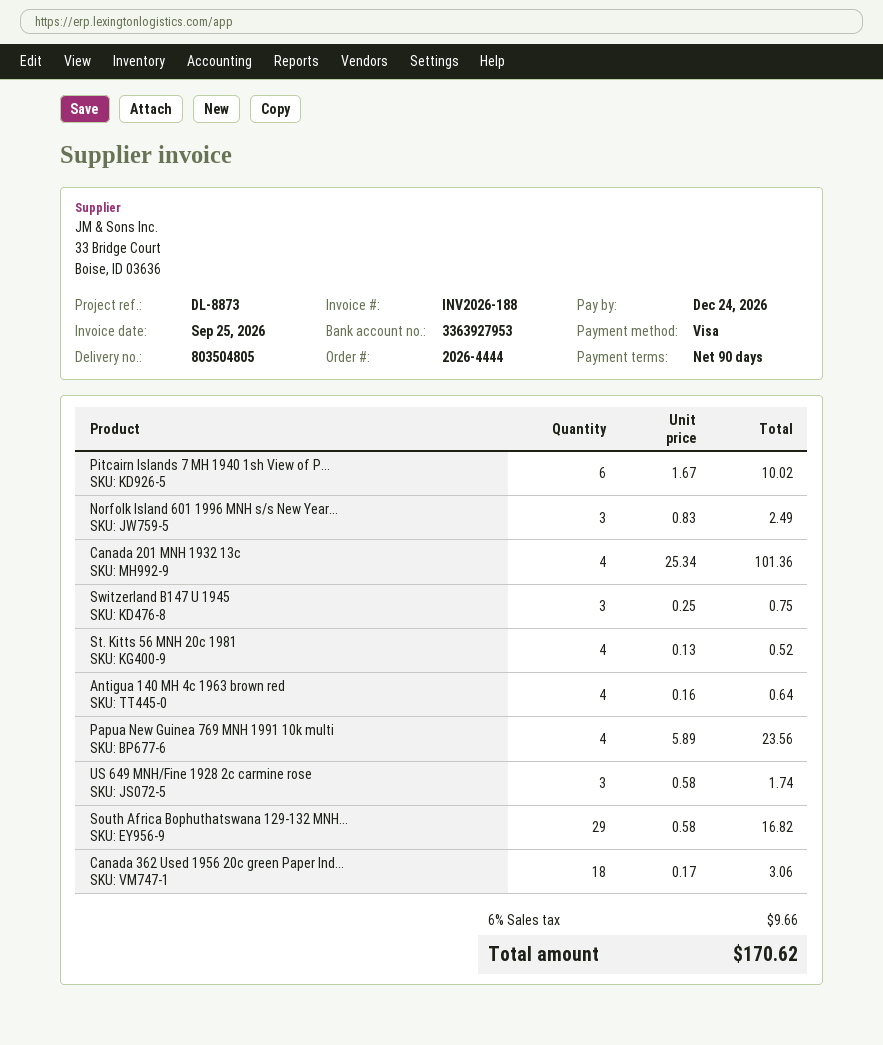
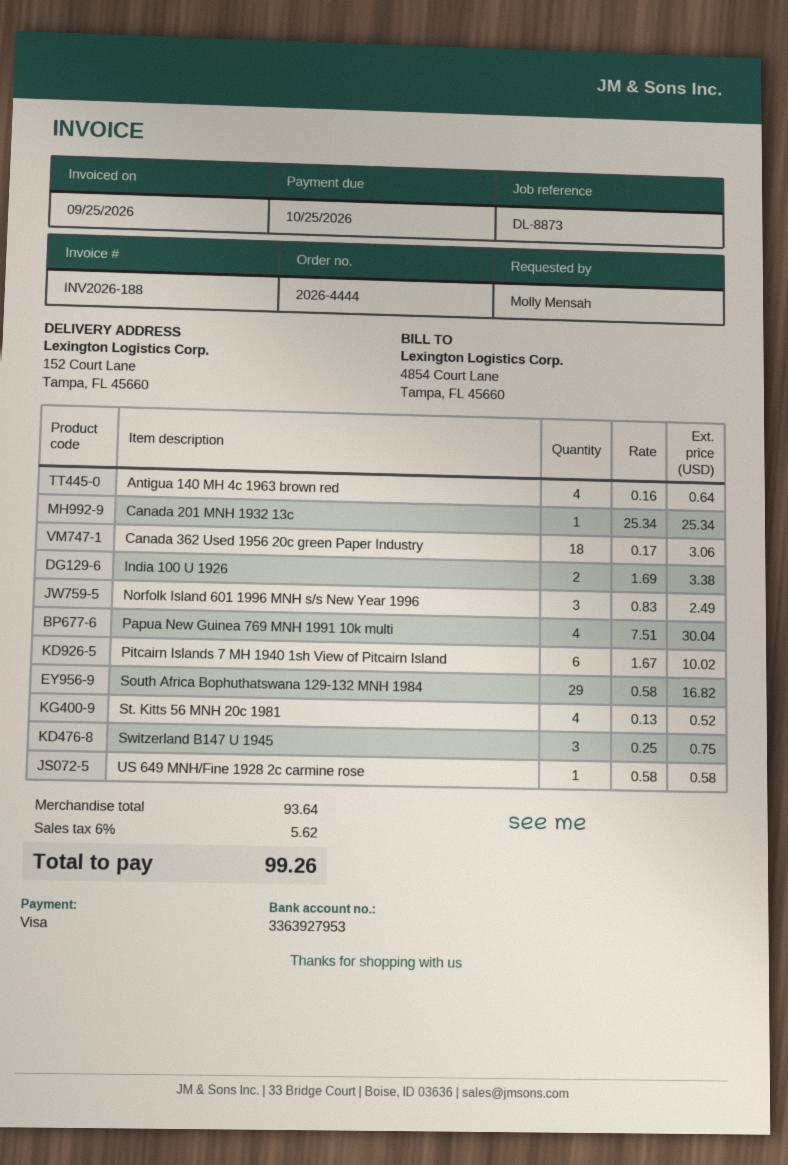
due date: 2026-12-24 -> 2026-10-25
Canada 201 MNH 1932 13c: 4 x 25.34 = 101.36 -> 1 x 25.34 = 25.34
Papua New Guinea 769 MNH 1991 10k multi: 4 x 5.89 = 23.56 -> 4 x 7.51 = 30.04
US 649 MNH/Fine 1928 2c carmine rose: 3 x 0.58 = 1.74 -> 1 x 0.58 = 0.58
India 100 U 1926: none -> 2 x 1.69 = 3.38
tax: 6% = 9.66 -> 6% = 5.62
total: 170.62 -> 99.26

